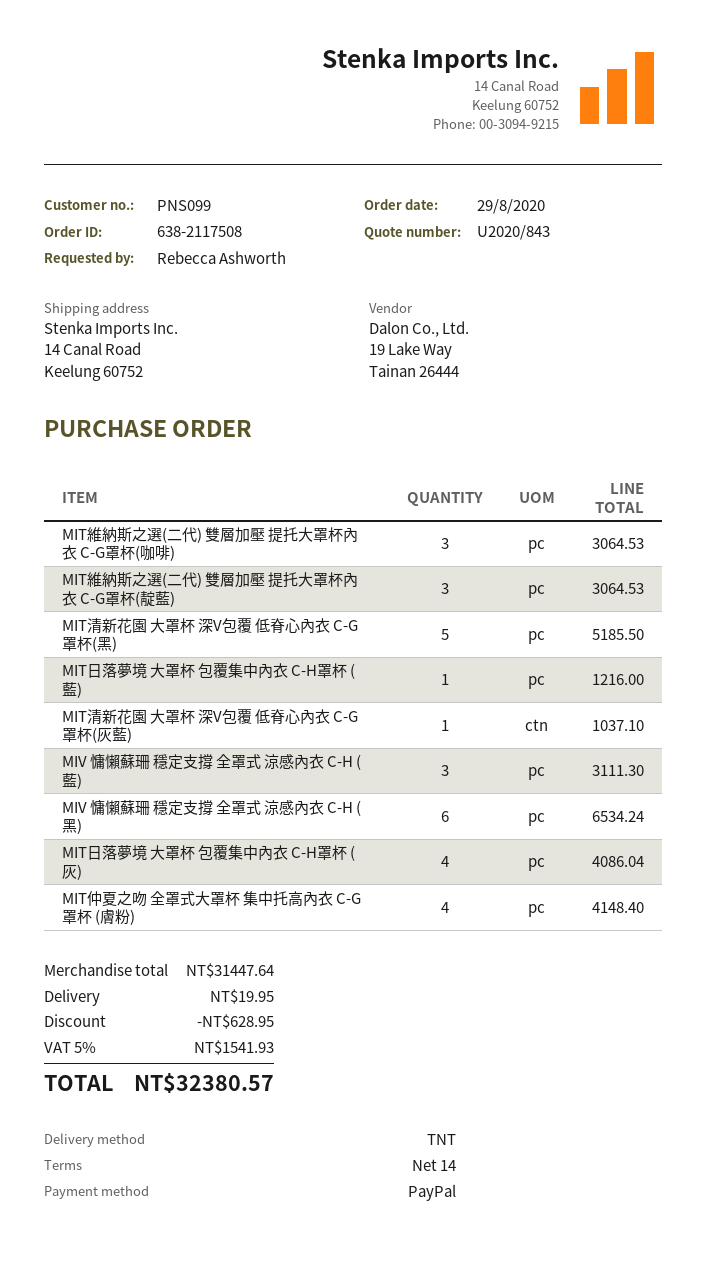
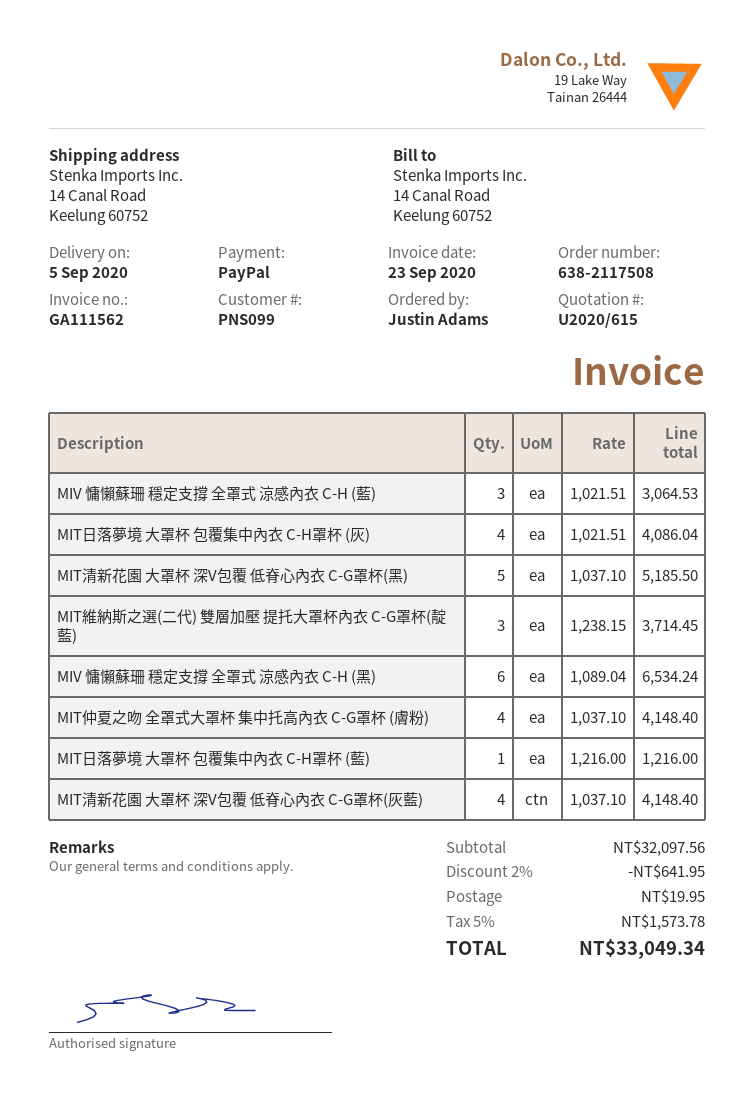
quote number: U2020/843 -> U2020/615
ordered by: Rebecca Ashworth -> Justin Adams
MIT維納斯之選(二代) 雙層加壓 提托大罩杯內衣 C-G罩杯(咖啡): 3 for 3064.53 -> none
MIT維納斯之選(二代) 雙層加壓 提托大罩杯內衣 C-G罩杯(靛藍): 3 for 3064.53 -> 3 for 3714.45
MIT清新花園 大罩杯 深V包覆 低脊心內衣 C-G罩杯(灰藍): 1 for 1037.10 -> 4 for 4148.40
MIV 慵懶蘇珊 穩定支撐 全罩式 涼感內衣 C-H (藍): 3 for 3111.30 -> 3 for 3064.53
subtotal: 31447.64 -> 32097.56
discount: 628.95 -> 641.95
tax: 5% = 1541.93 -> 5% = 1573.78
total: 32380.57 -> 33049.34

